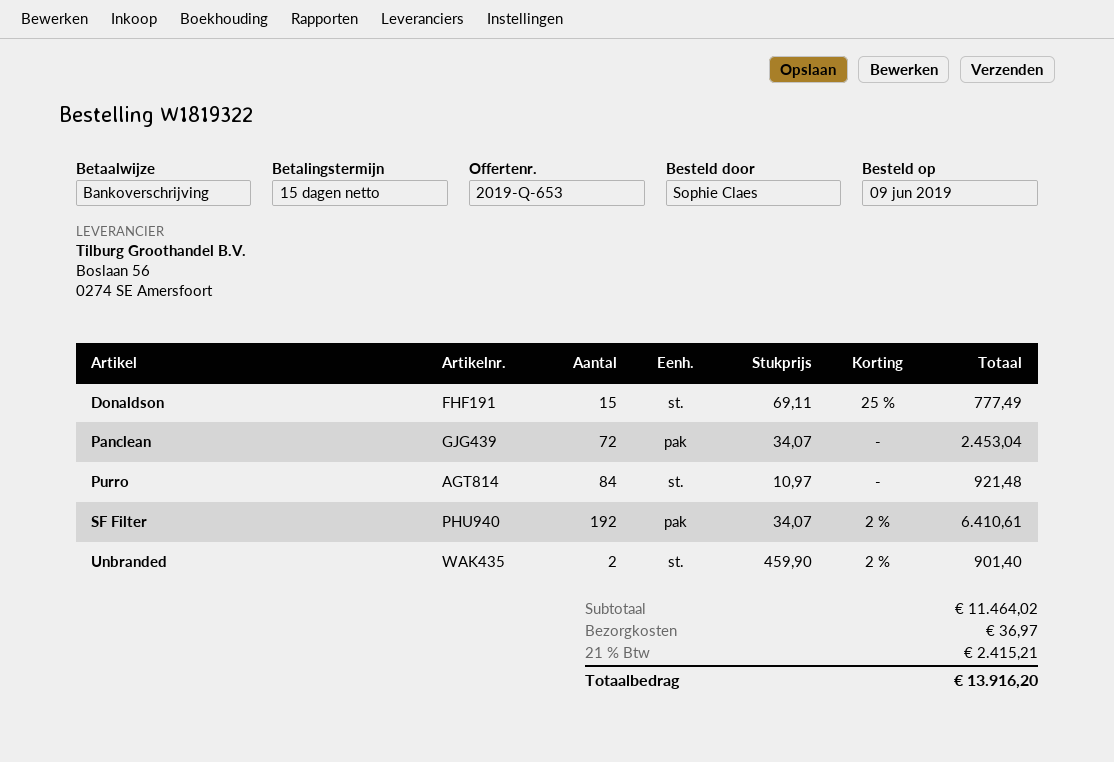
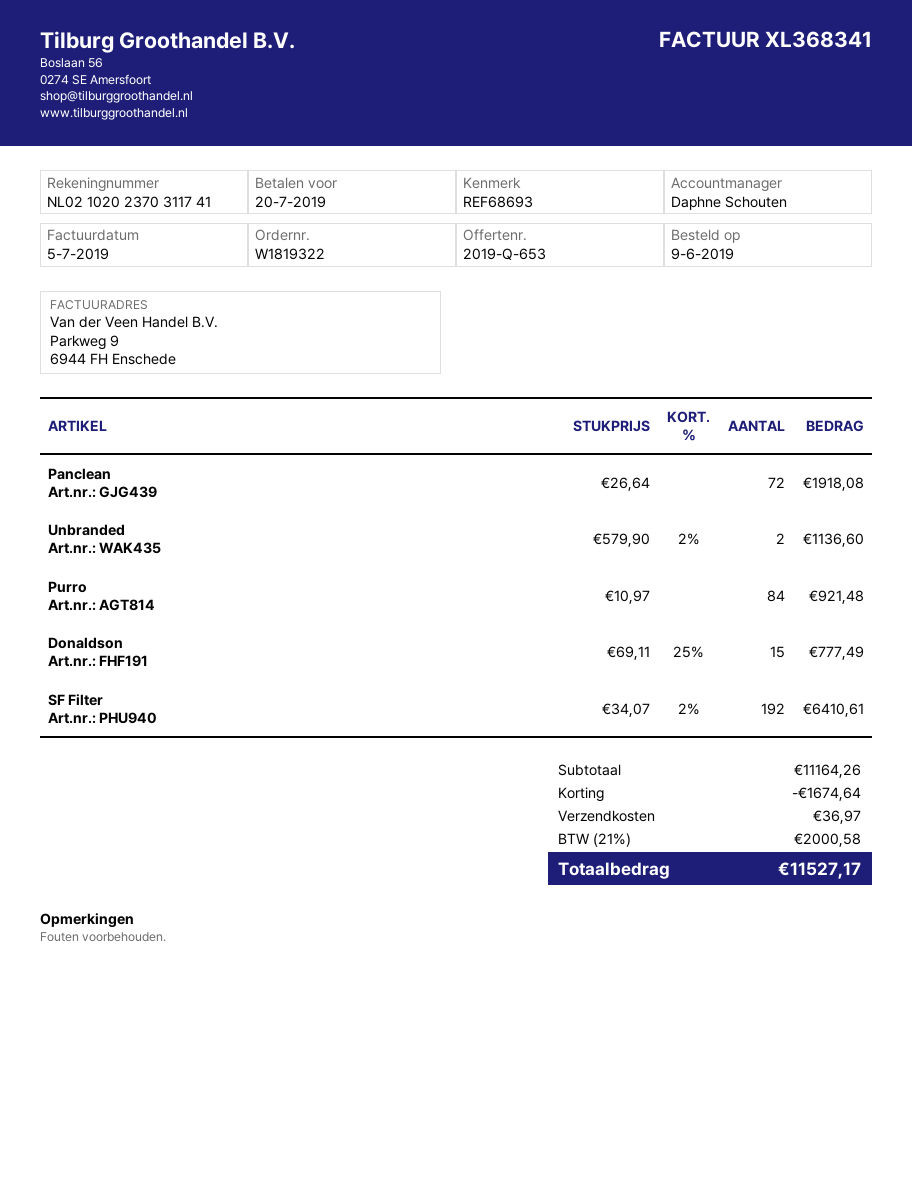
Panclean: 72 x 34.07 = 2453.04 -> 72 x 26.64 = 1918.08
Unbranded: 2 x 459.90 - 2% = 901.40 -> 2 x 579.90 - 2% = 1136.60
subtotal: 11464.02 -> 11164.26
discount: none -> 1674.64
tax: 21% = 2415.21 -> 21% = 2000.58
total: 13916.20 -> 11527.17

